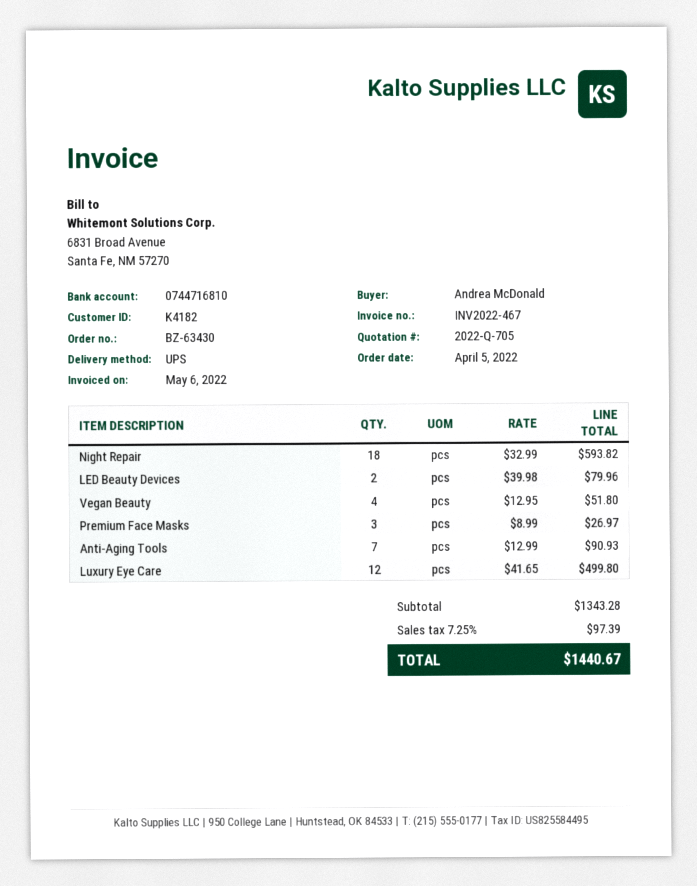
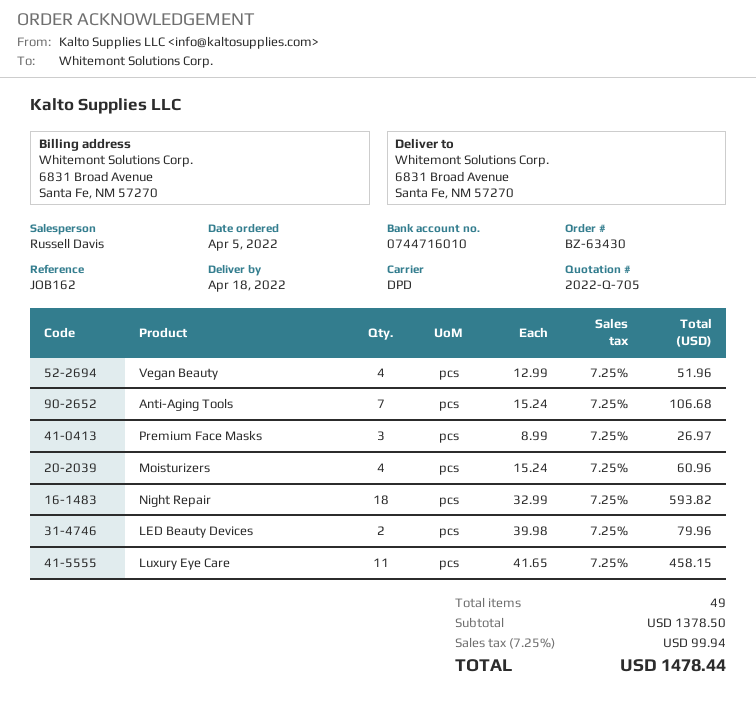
bank account: 0744716810 -> 0744716010
shipping method: UPS -> DPD
Vegan Beauty: 4 x 12.95 = 51.80 -> 4 x 12.99 = 51.96
Anti-Aging Tools: 7 x 12.99 = 90.93 -> 7 x 15.24 = 106.68
Luxury Eye Care: 12 x 41.65 = 499.80 -> 11 x 41.65 = 458.15
Moisturizers: none -> 4 x 15.24 = 60.96
subtotal: 1343.28 -> 1378.50
tax: 7.25% = 97.39 -> 7.25% = 99.94
total: 1440.67 -> 1478.44

